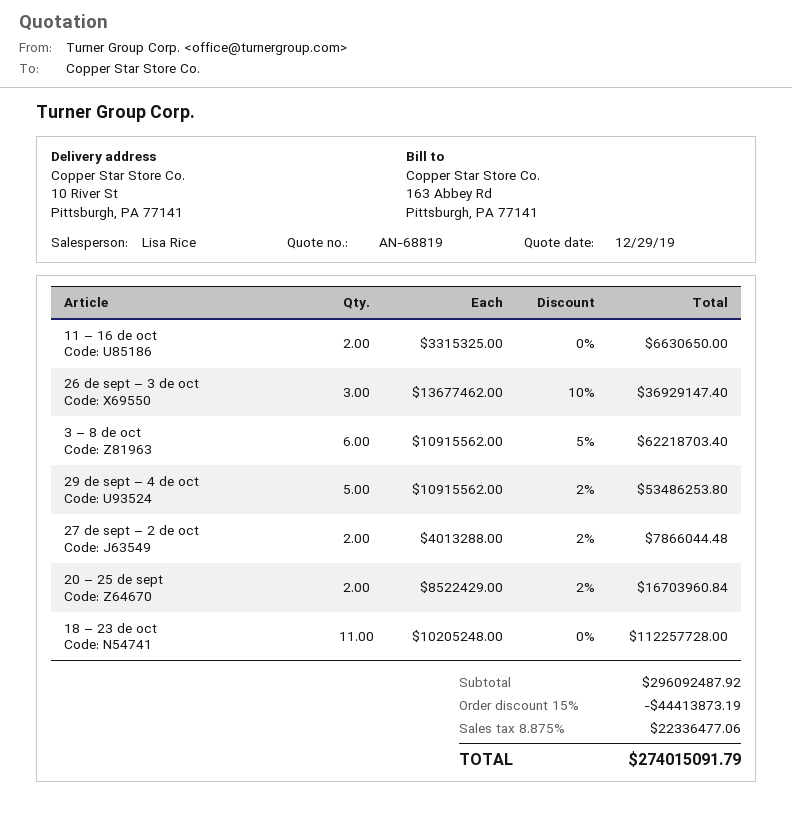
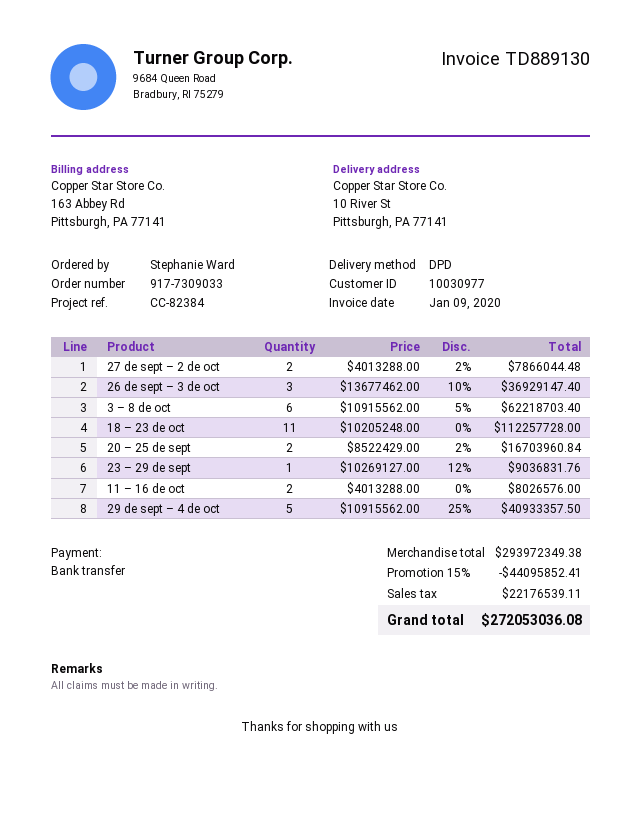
11 – 16 de oct: 2 x 3315325.00 = 6630650.00 -> 2 x 4013288.00 = 8026576.00
29 de sept – 4 de oct: 5 x 10915562.00 - 2% = 53486253.80 -> 5 x 10915562.00 - 25% = 40933357.50
23 – 29 de sept: none -> 1 x 10269127.00 - 12% = 9036831.76
subtotal: 296092487.92 -> 293972349.38
discount: 15% = 44413873.19 -> 15% = 44095852.41
tax: 22336477.06 -> 22176539.11
total: 274015091.79 -> 272053036.08

